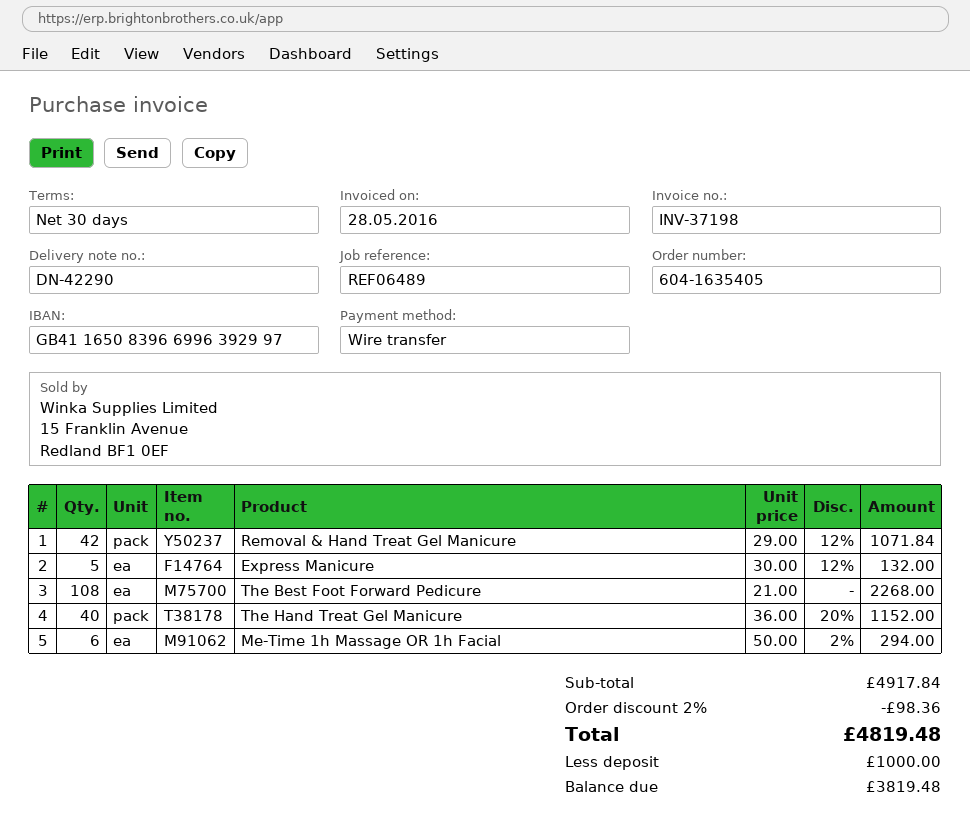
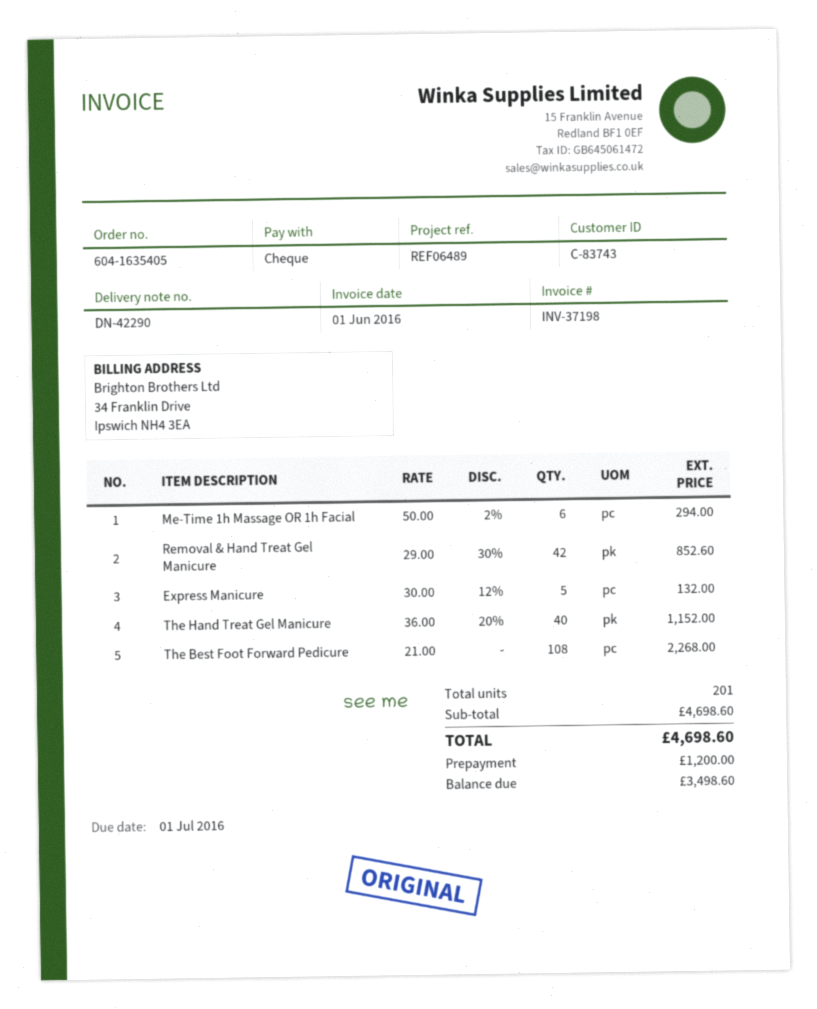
invoice date: 2016-05-28 -> 2016-06-01
payment method: bank transfer -> cheque
Removal & Hand Treat Gel Manicure: 42 x 29.00 - 12% = 1071.84 -> 42 x 29.00 - 30% = 852.60
subtotal: 4917.84 -> 4698.60
discount: 2% = 98.36 -> none
total: 4819.48 -> 4698.60
deposit: 1000.00 -> 1200.00
balance: 3819.48 -> 3498.60

